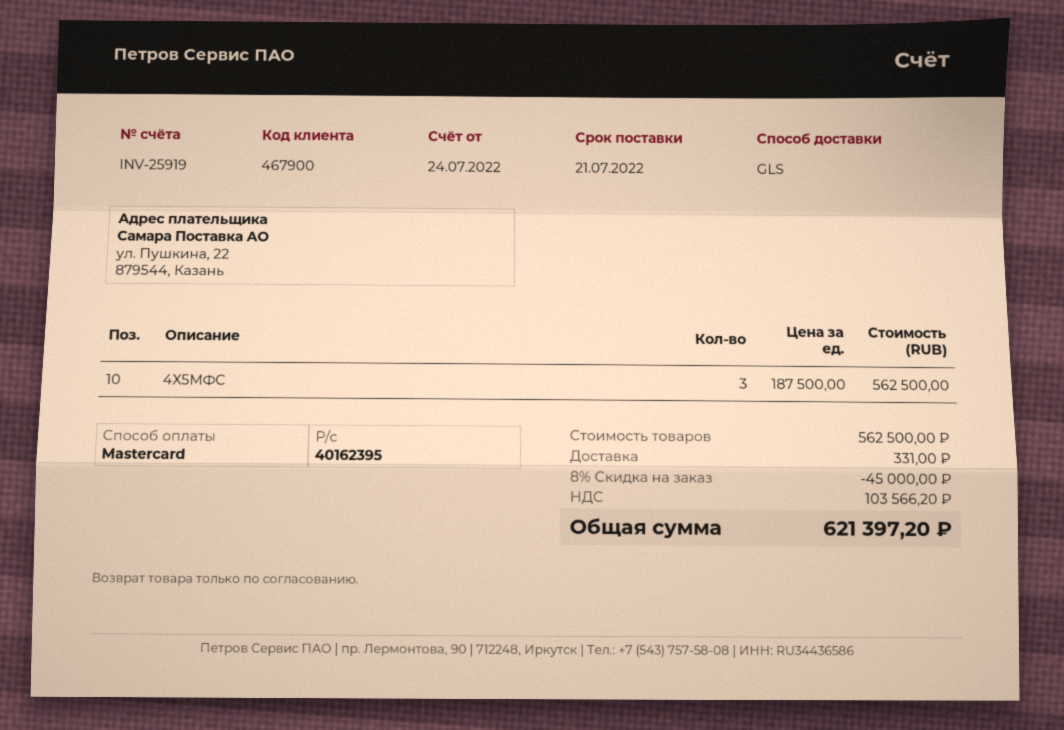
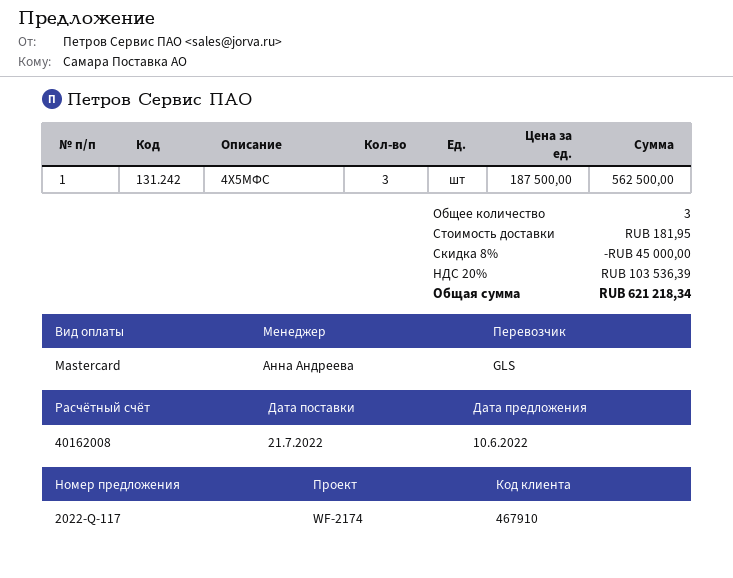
customer number: 467900 -> 467910
bank account: 40162395 -> 40162008
shipping: 331.00 -> 181.95
tax: 103566.20 -> 103536.39
total: 621397.20 -> 621218.34

